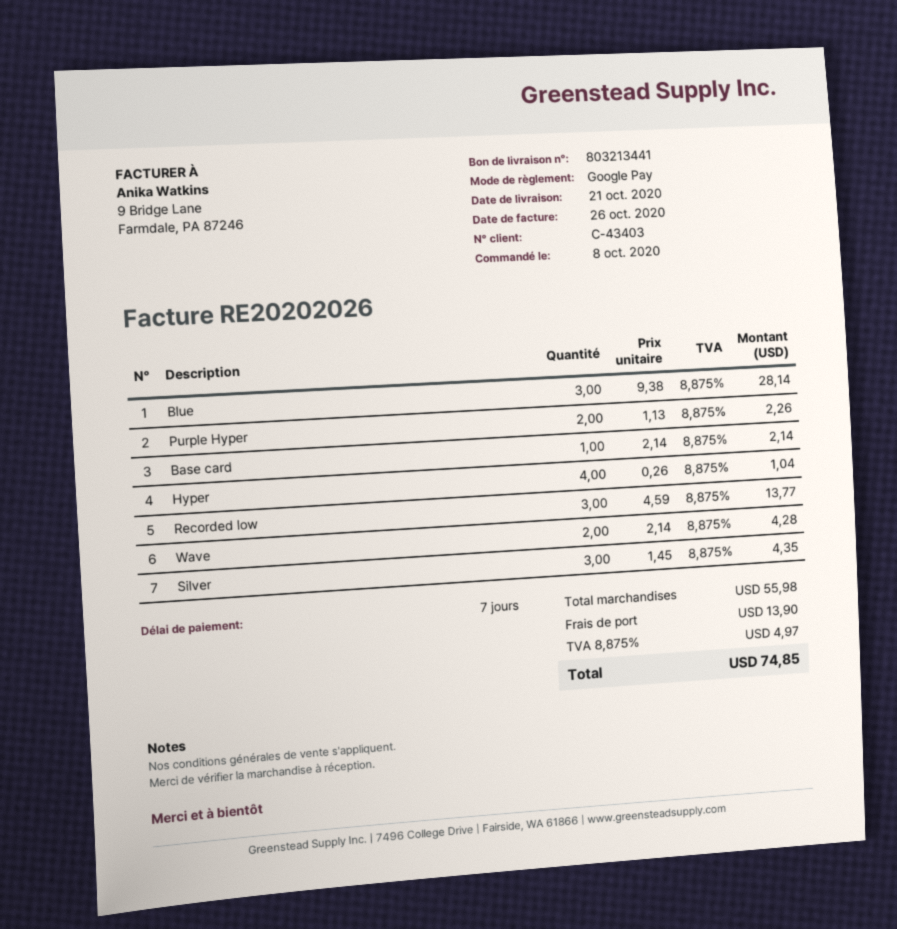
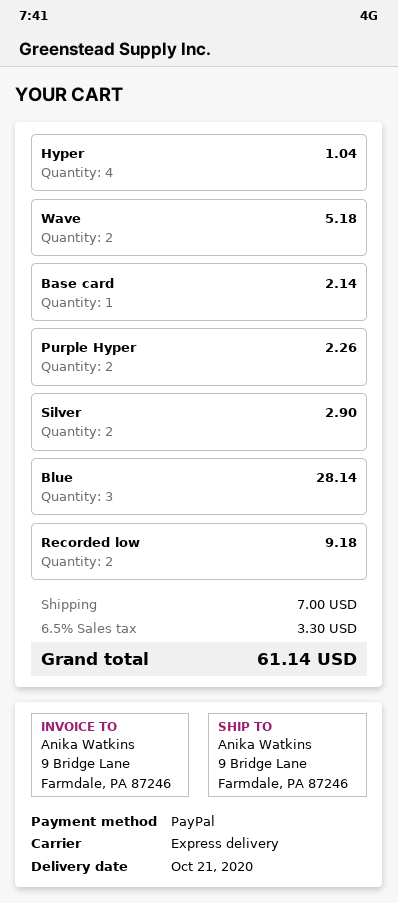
payment method: Google Pay -> PayPal
Recorded low: 3 for 13.77 -> 2 for 9.18
Wave: 2 for 4.28 -> 2 for 5.18
Silver: 3 for 4.35 -> 2 for 2.90
shipping: 13.90 -> 7.00
tax: 8.875% = 4.97 -> 6.5% = 3.30
total: 74.85 -> 61.14

